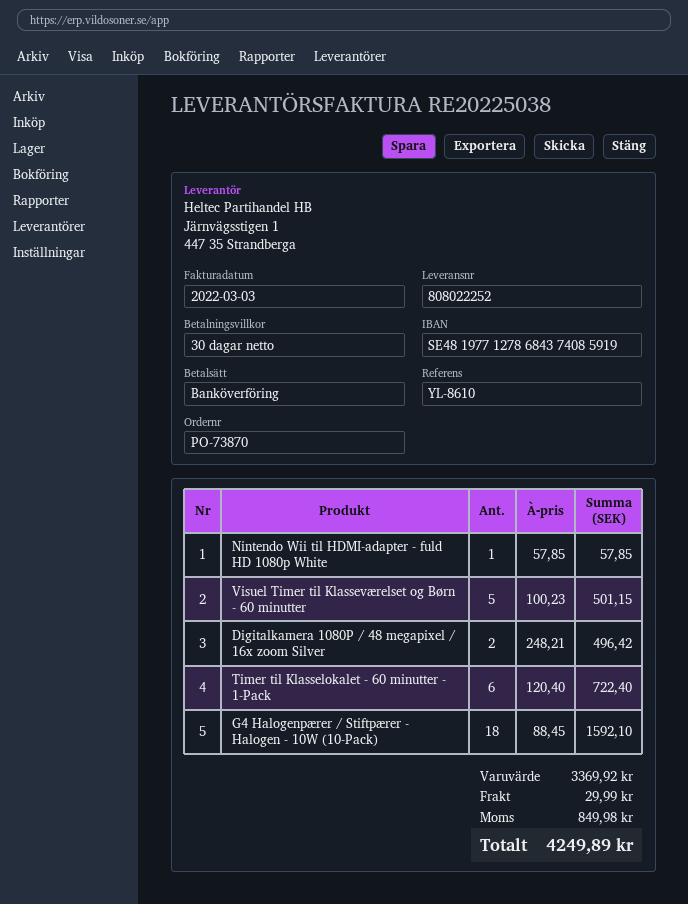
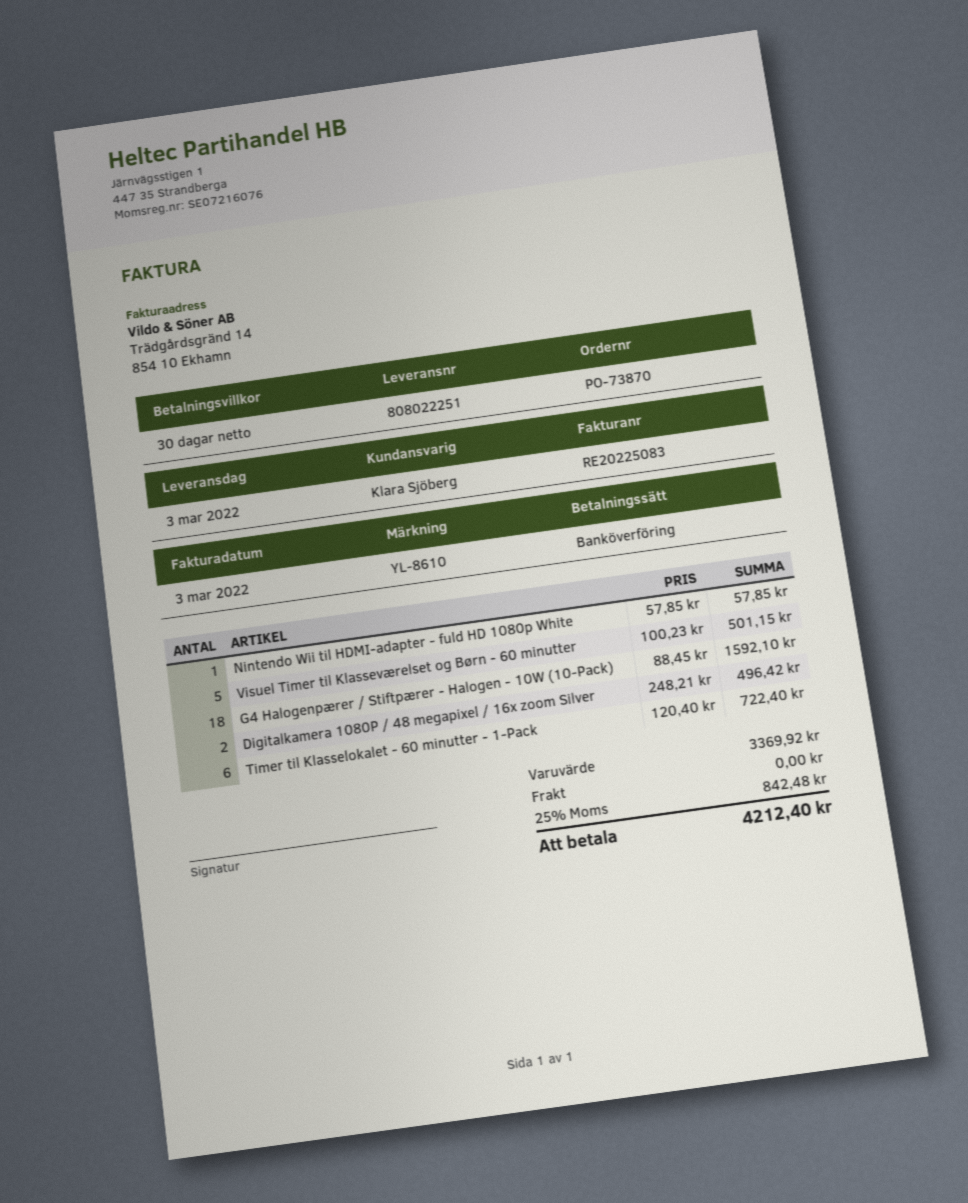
delivery note number: 808022252 -> 808022251
invoice number: RE20225038 -> RE20225083
shipping: 29.99 -> 0.00
tax: 849.98 -> 842.48
total: 4249.89 -> 4212.40

